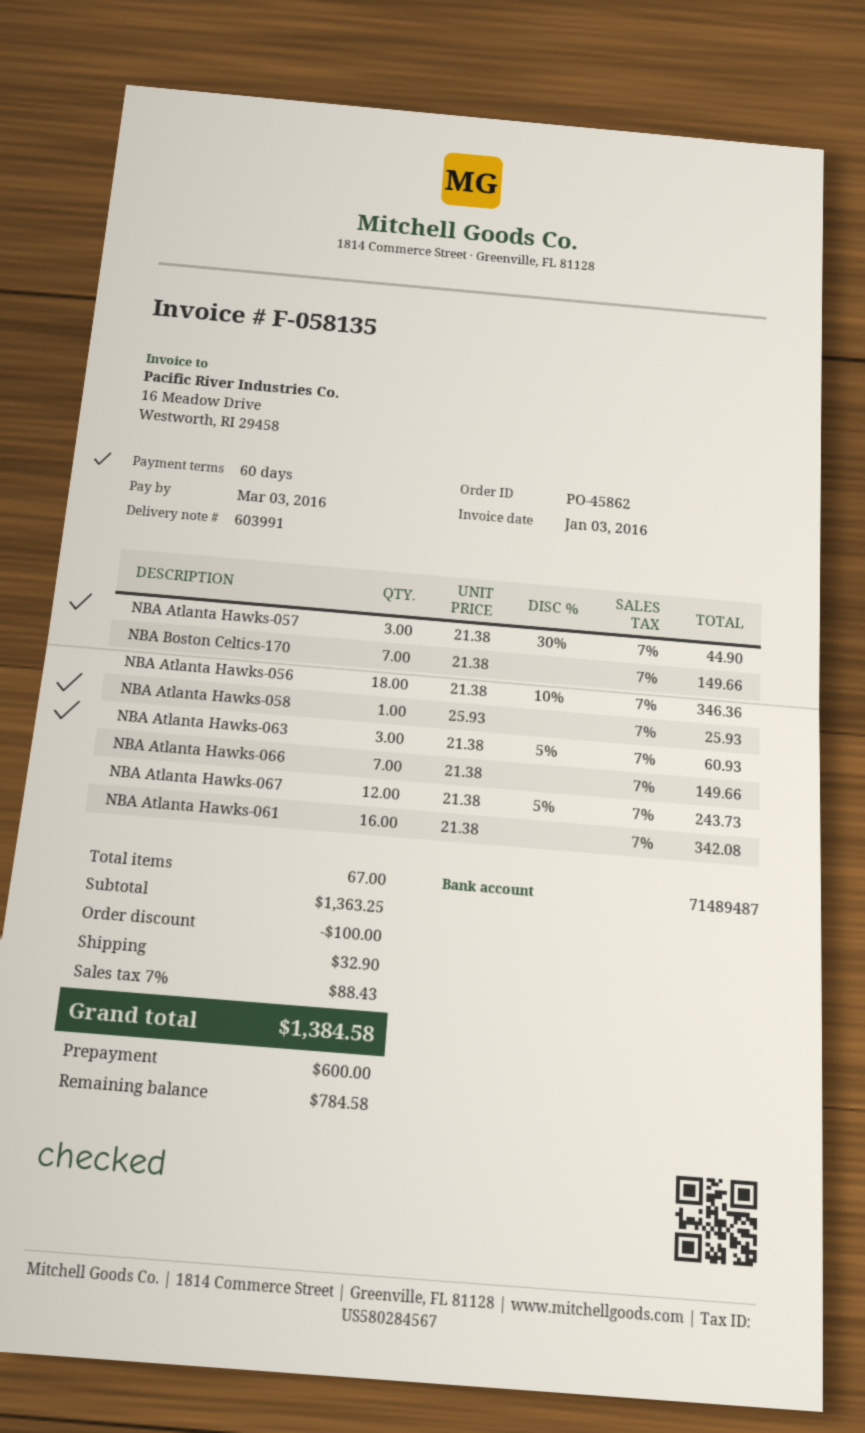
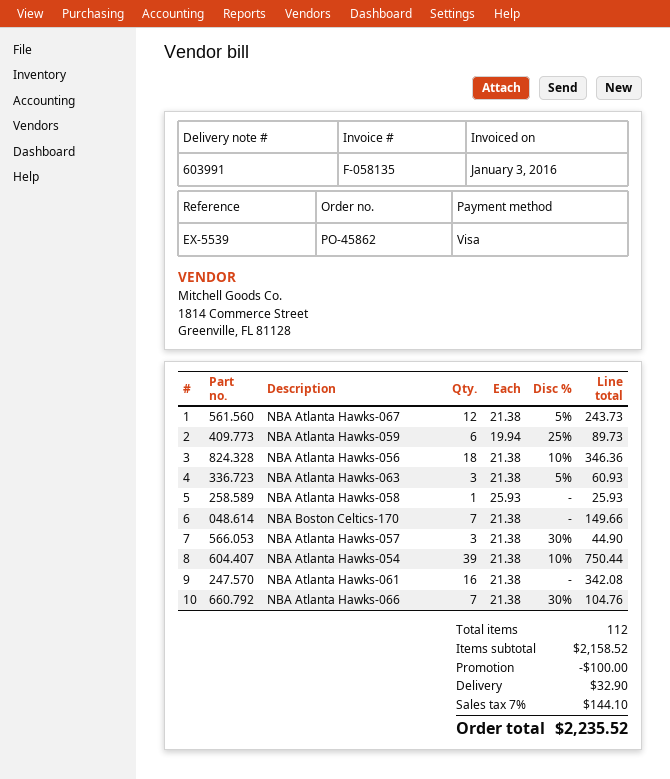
NBA Atlanta Hawks-066: 7 x 21.38 = 149.66 -> 7 x 21.38 - 30% = 104.76
NBA Atlanta Hawks-059: none -> 6 x 19.94 - 25% = 89.73
NBA Atlanta Hawks-054: none -> 39 x 21.38 - 10% = 750.44
total quantity: 67 -> 112
subtotal: 1363.25 -> 2158.52
tax: 7% = 88.43 -> 7% = 144.10
total: 1384.58 -> 2235.52

